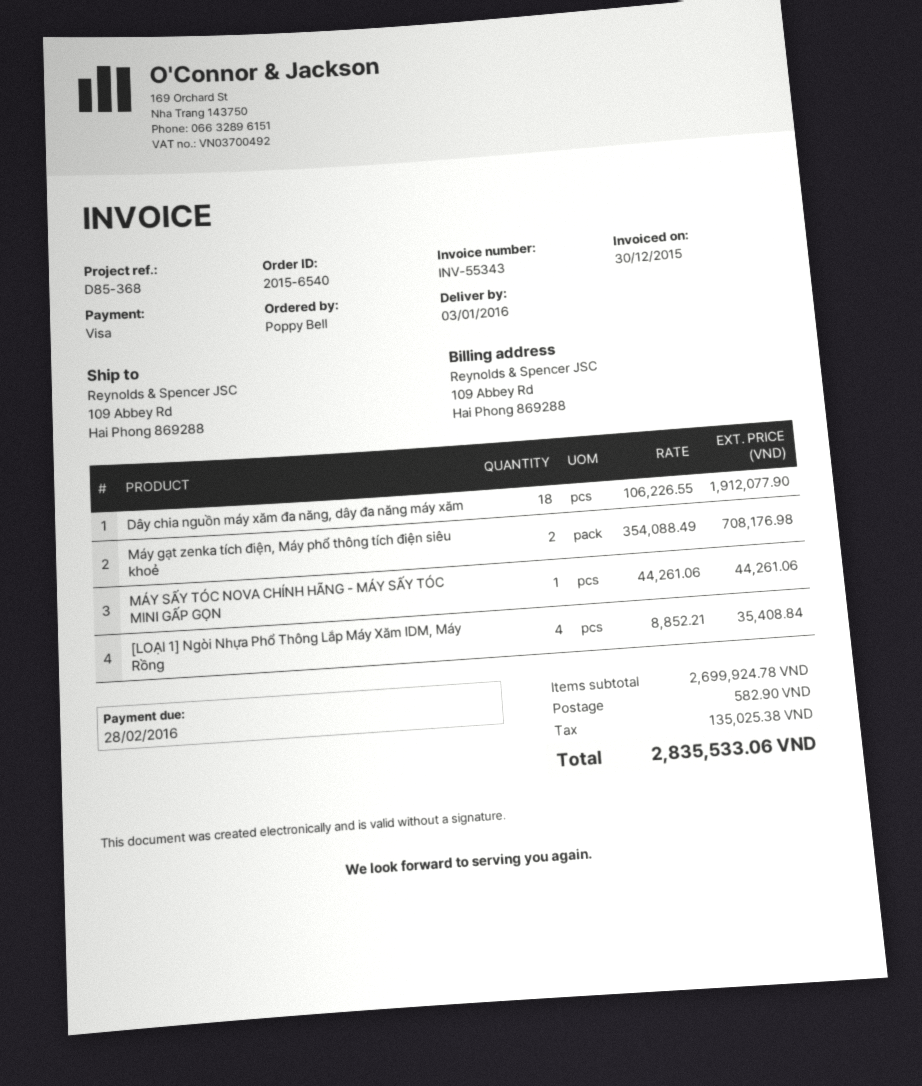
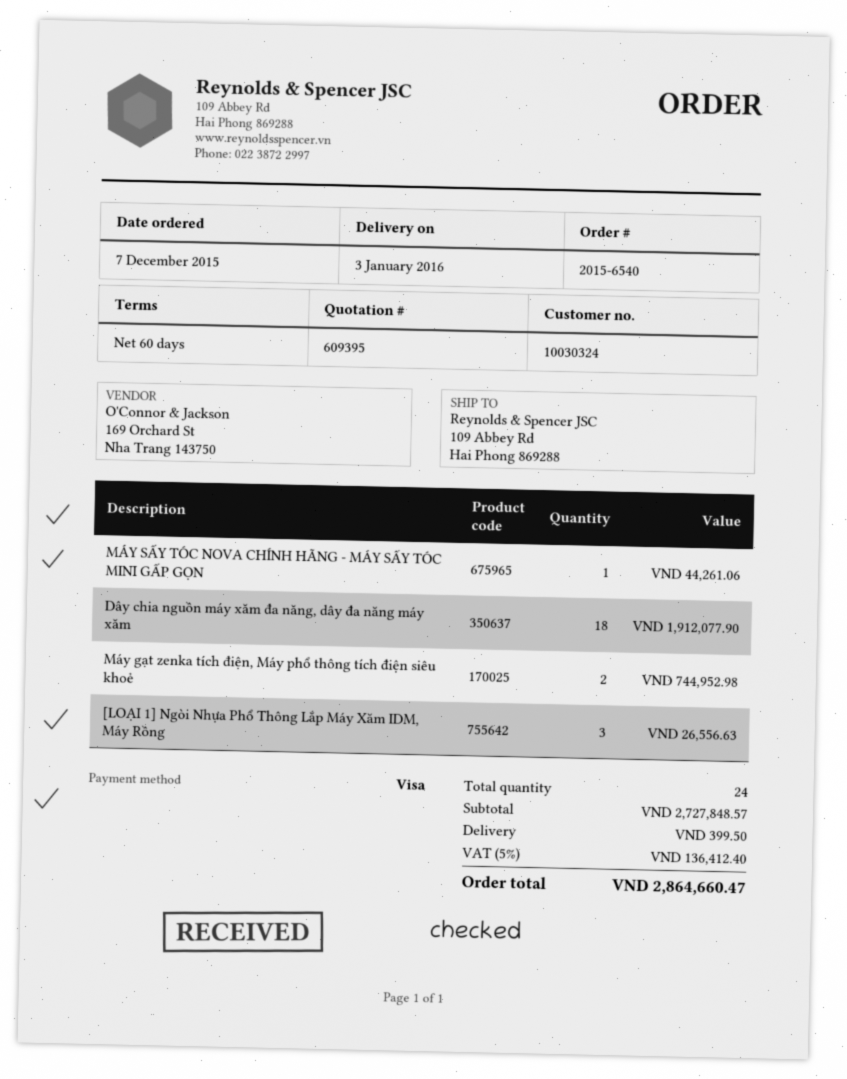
Máy gạt zenka tích điện, Máy phổ thông tích điện siêu khoẻ: 2 for 708176.98 -> 2 for 744952.98
[LOẠI 1] Ngòi Nhựa Phổ Thông Lắp Máy Xăm IDM, Máy Rồng: 4 for 35408.84 -> 3 for 26556.63
subtotal: 2699924.78 -> 2727848.57
shipping: 582.90 -> 399.50
tax: 135025.38 -> 136412.40
total: 2835533.06 -> 2864660.47

